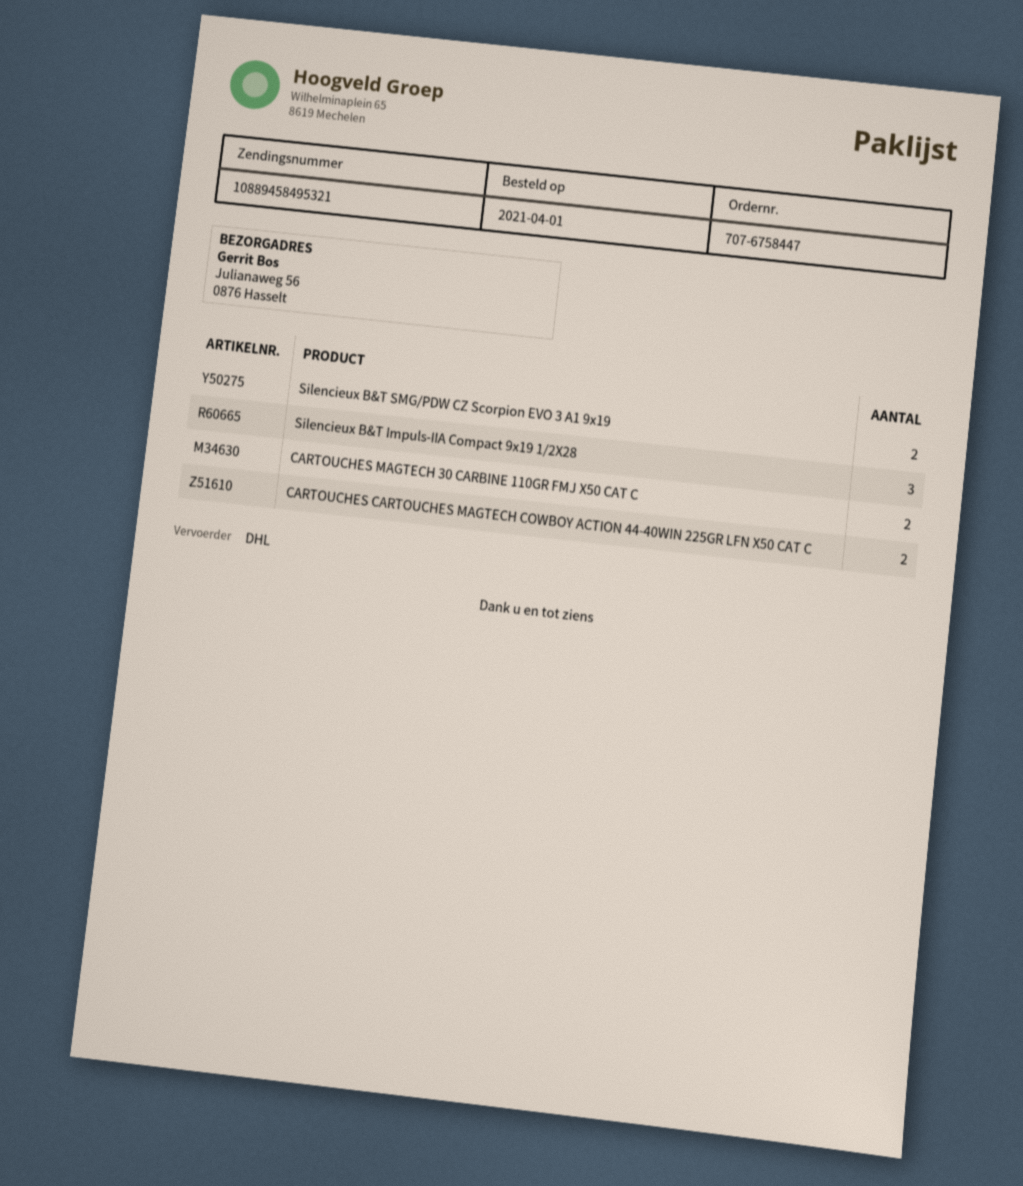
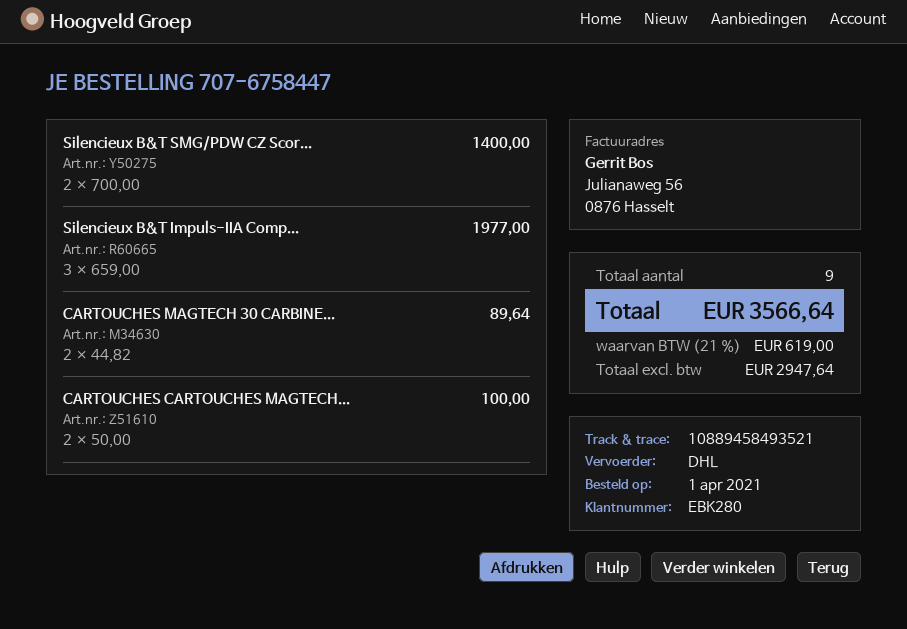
tracking number: 10889458495321 -> 10889458493521

